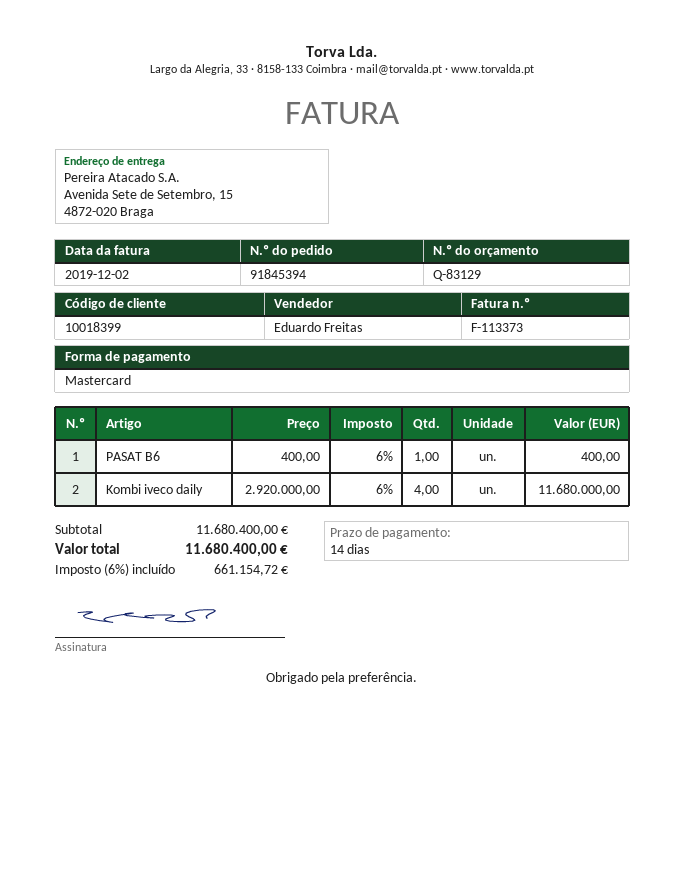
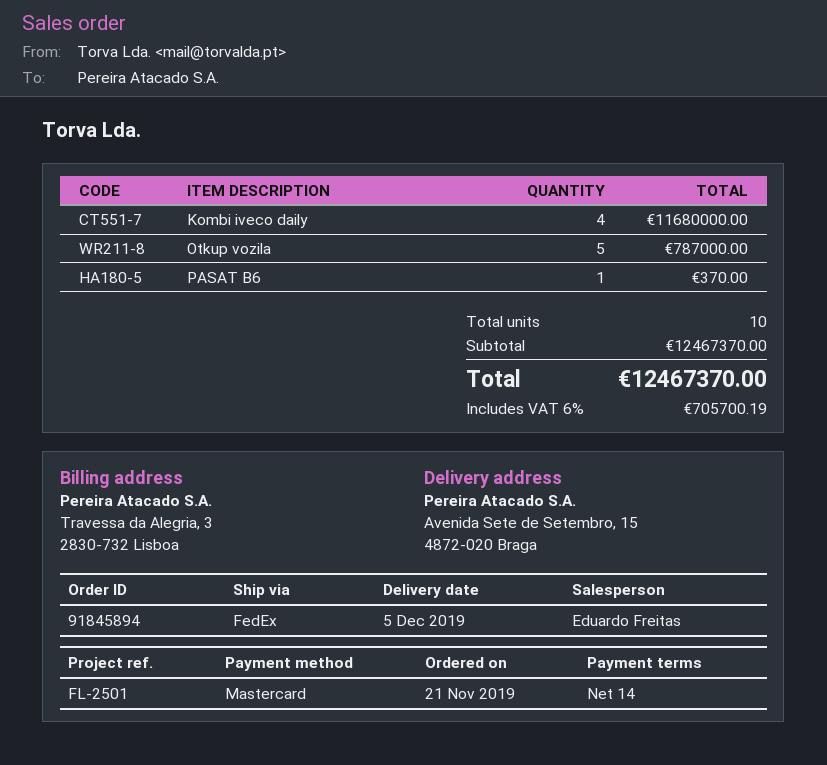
order number: 91845394 -> 91845894
PASAT B6: 1 for 400.00 -> 1 for 370.00
Otkup vozila: none -> 5 for 787000.00
subtotal: 11680400.00 -> 12467370.00
tax: 6% = 661154.72 -> 6% = 705700.19
total: 11680400.00 -> 12467370.00

